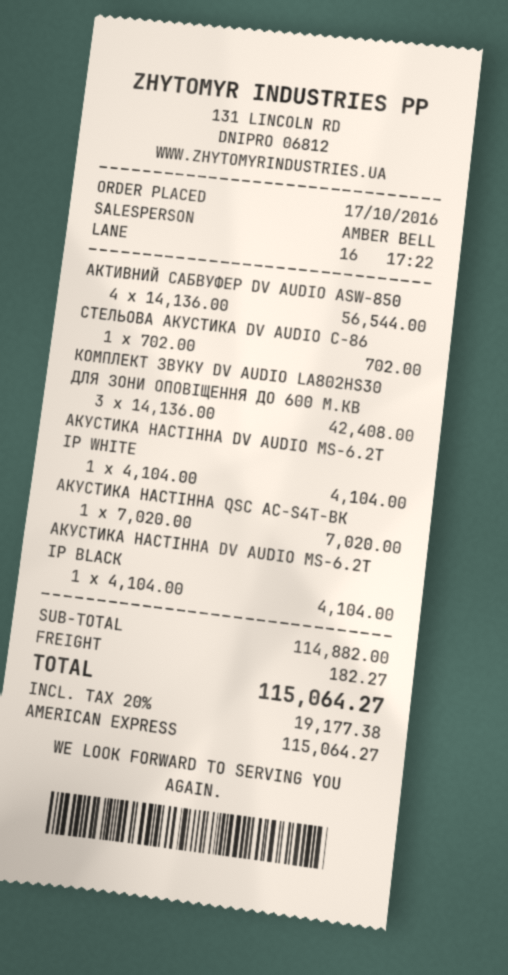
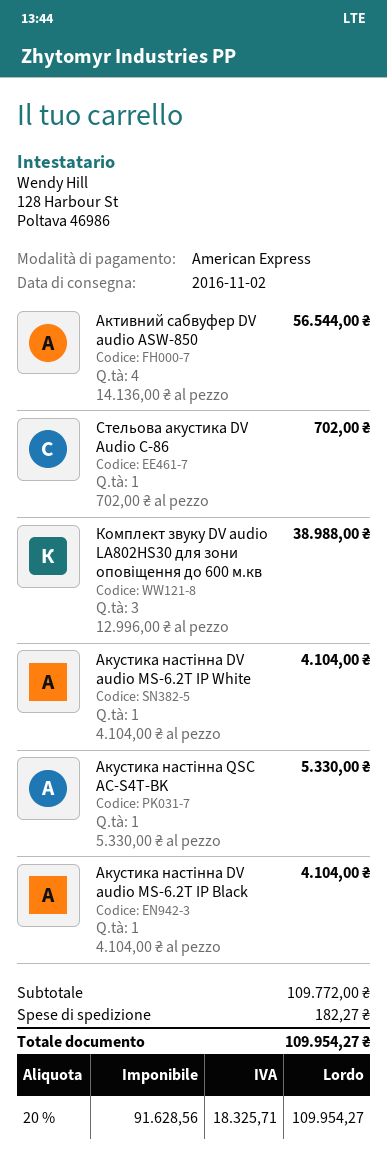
КОМПЛЕКТ ЗВУКУ DV AUDIO LA802HS30 ДЛЯ ЗОНИ ОПОВІЩЕННЯ ДО 600 М.КВ: 3 x 14136.00 = 42408.00 -> 3 x 12996.00 = 38988.00
АКУСТИКА НАСТІННА QSC AC-S4T-BK: 1 x 7020.00 = 7020.00 -> 1 x 5330.00 = 5330.00
subtotal: 114882.00 -> 109772.00
tax: 20% = 19177.38 -> 20% = 18325.71
total: 115064.27 -> 109954.27

